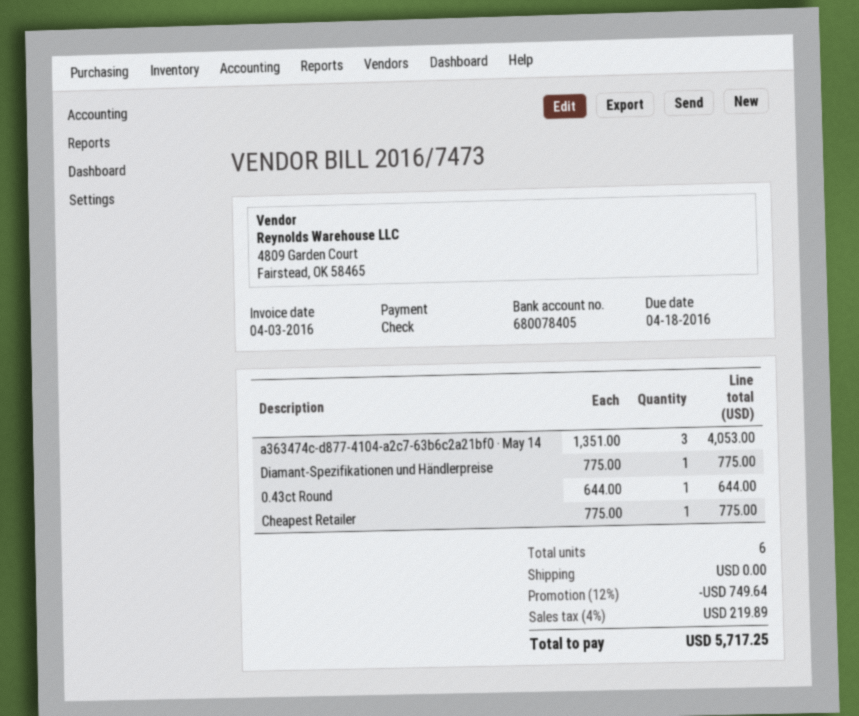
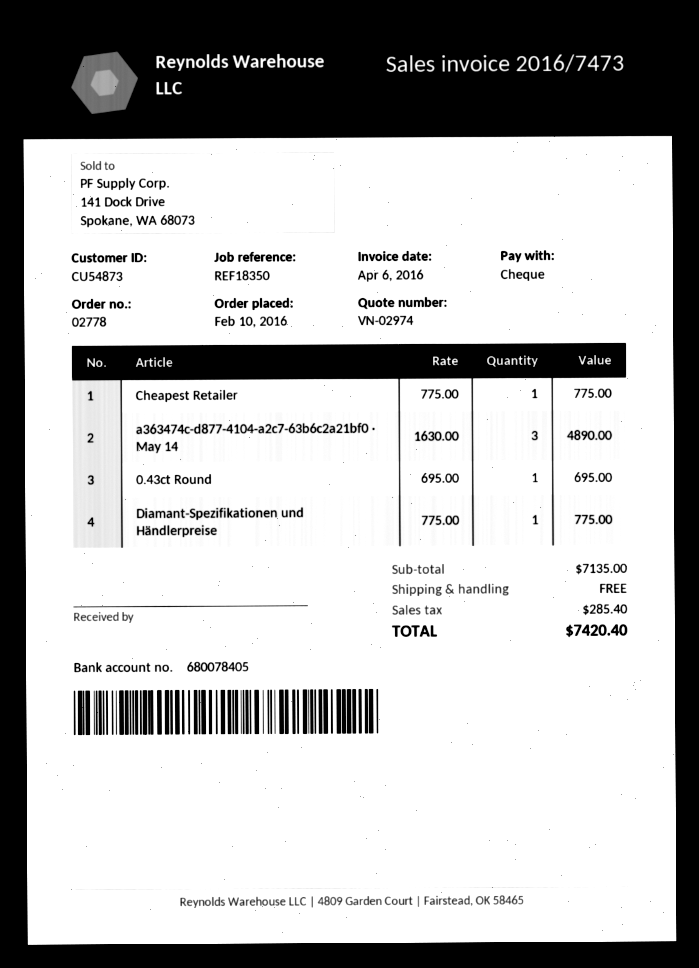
invoice date: 2016-04-03 -> 2016-04-06
a363474c-d877-4104-a2c7-63b6c2a21bf0 · May 14: 3 x 1351.00 = 4053.00 -> 3 x 1630.00 = 4890.00
0.43ct Round: 1 x 644.00 = 644.00 -> 1 x 695.00 = 695.00
discount: 12% = 749.64 -> none
tax: 219.89 -> 285.40
total: 5717.25 -> 7420.40

